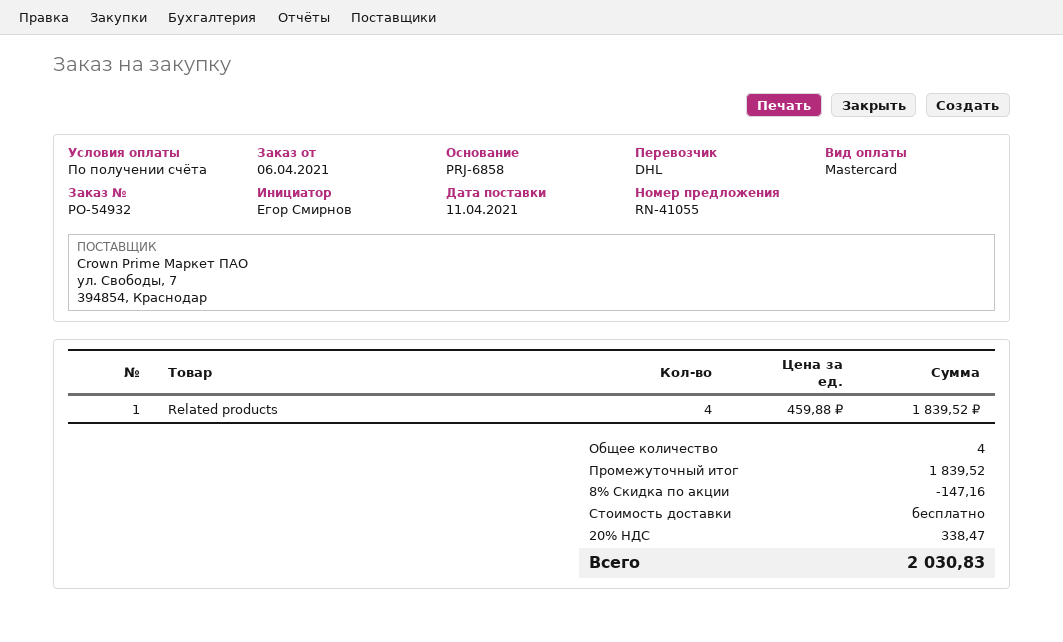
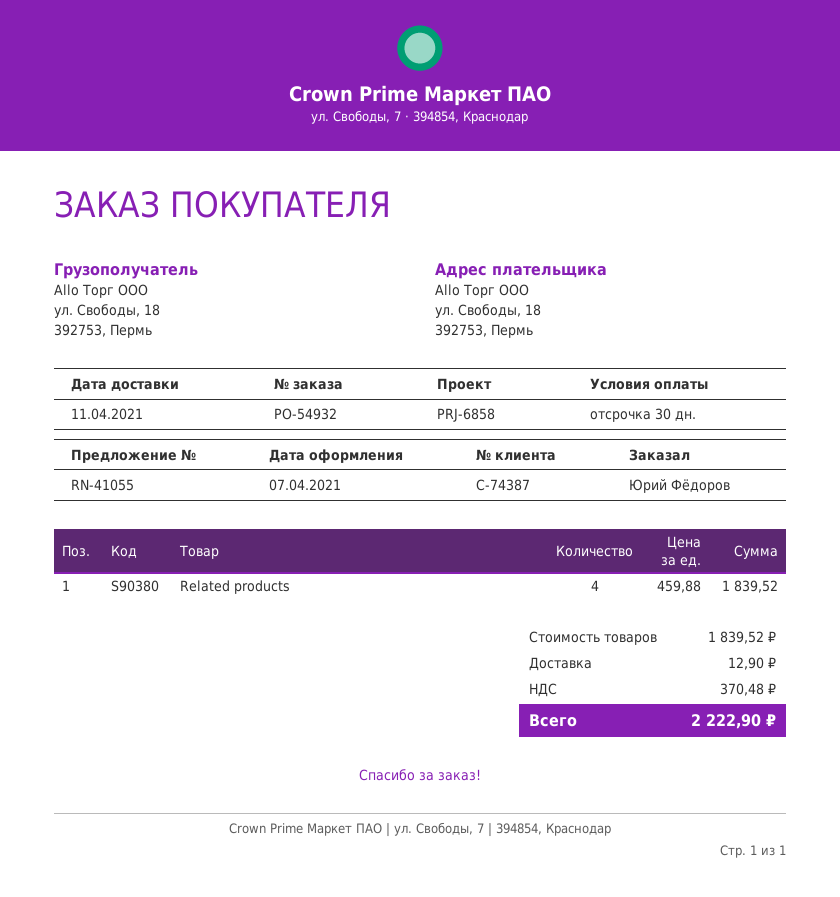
order date: 2021-04-06 -> 2021-04-07
payment terms: on receipt -> 30 days
ordered by: Егор Смирнов -> Юрий Фёдоров
discount: 8% = 147.16 -> none
shipping: 0.00 -> 12.90
tax: 338.47 -> 370.48
total: 2030.83 -> 2222.90

